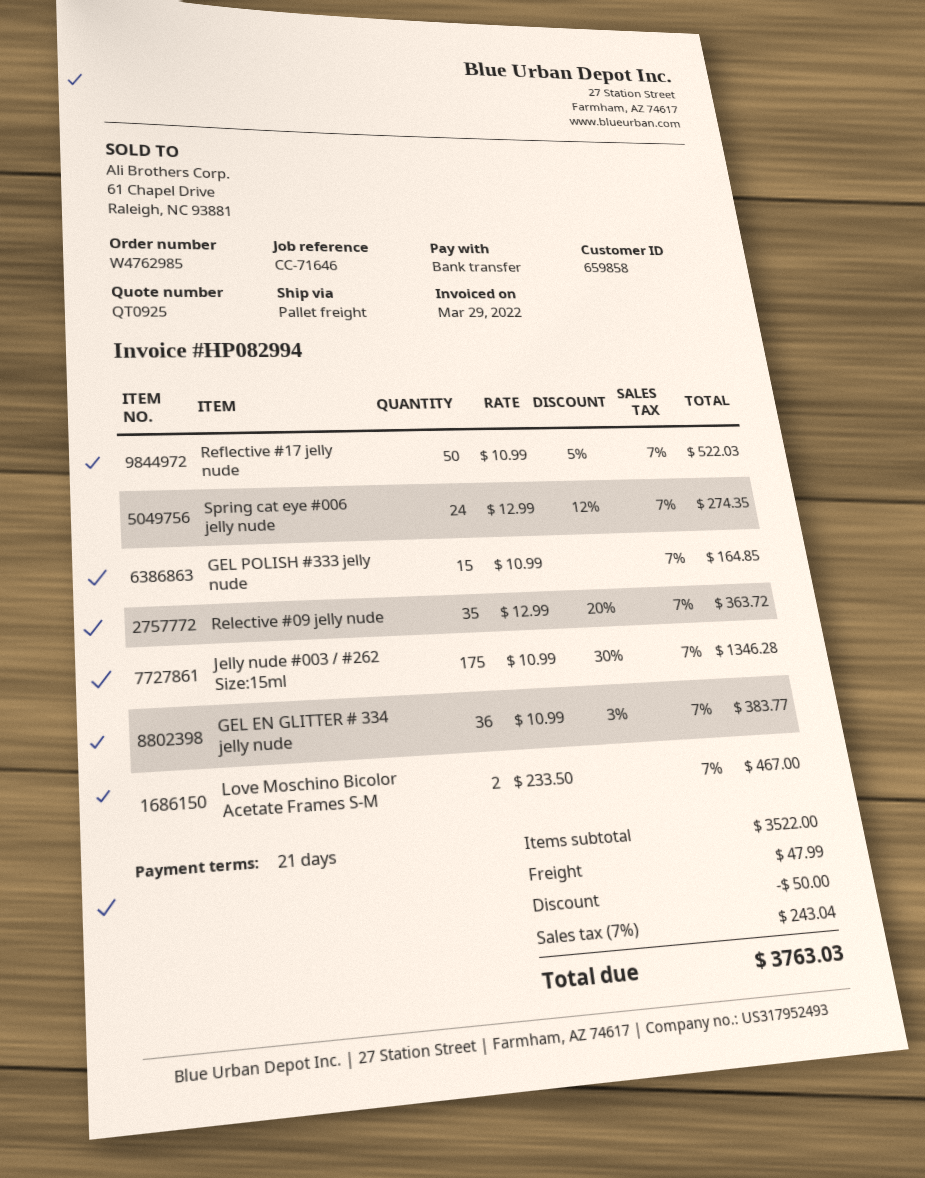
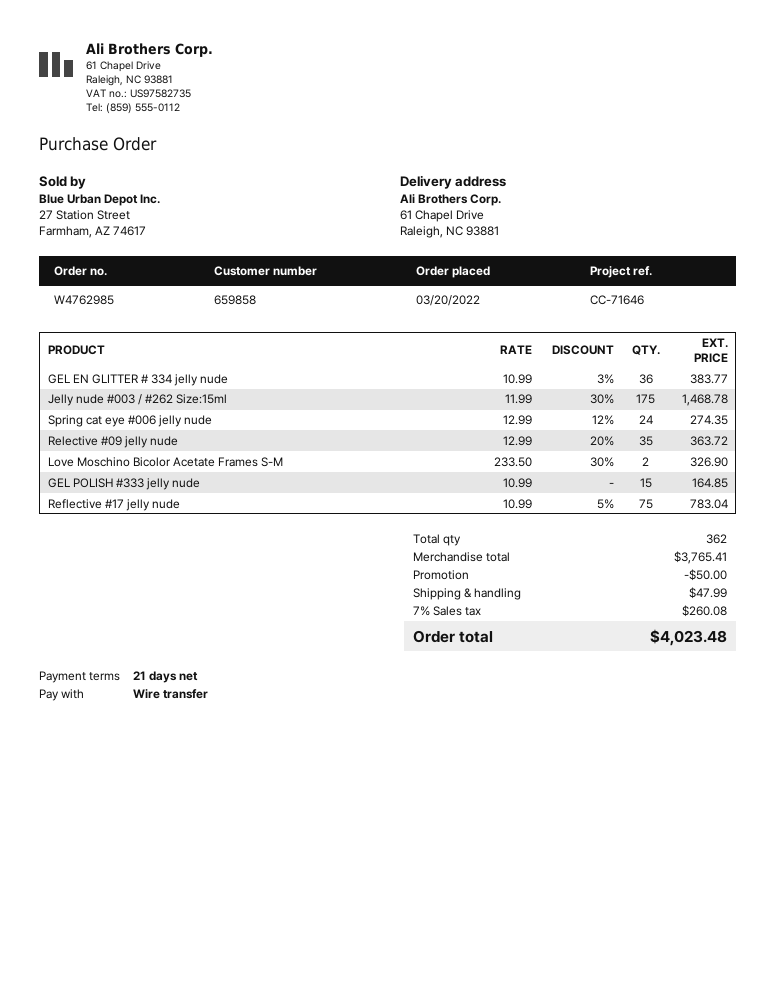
Reflective #17 jelly nude: 50 x 10.99 - 5% = 522.03 -> 75 x 10.99 - 5% = 783.04
Jelly nude #003 / #262 Size:15ml: 175 x 10.99 - 30% = 1346.28 -> 175 x 11.99 - 30% = 1468.78
Love Moschino Bicolor Acetate Frames S-M: 2 x 233.50 = 467.00 -> 2 x 233.50 - 30% = 326.90
subtotal: 3522.00 -> 3765.41
tax: 7% = 243.04 -> 7% = 260.08
total: 3763.03 -> 4023.48

